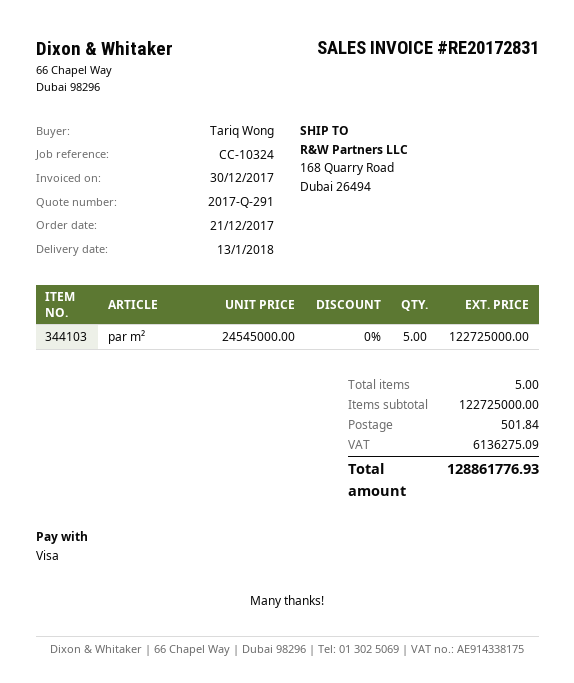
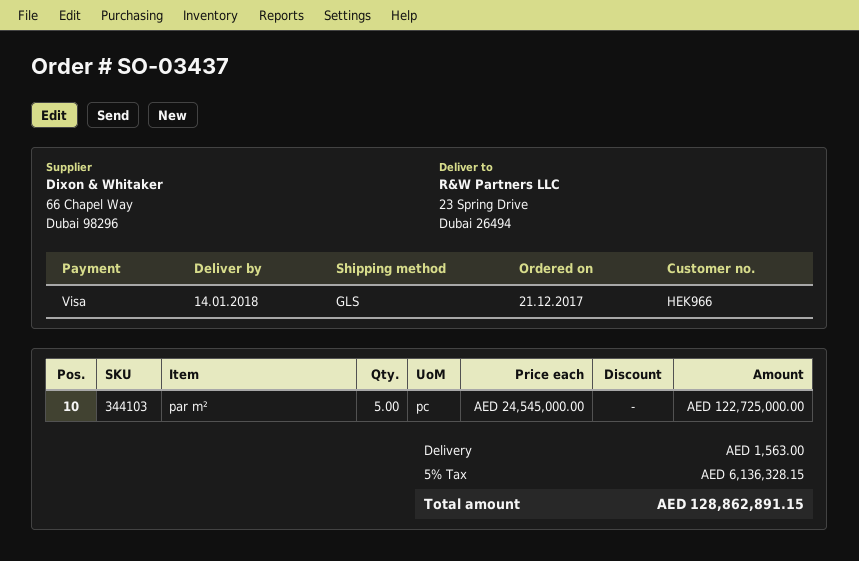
delivery date: 2018-01-13 -> 2018-01-14
ship to: 168 Quarry Road, Dubai 26494 -> 23 Spring Drive, Dubai 26494
shipping: 501.84 -> 1563.00
tax: 6136275.09 -> 6136328.15
total: 128861776.93 -> 128862891.15

